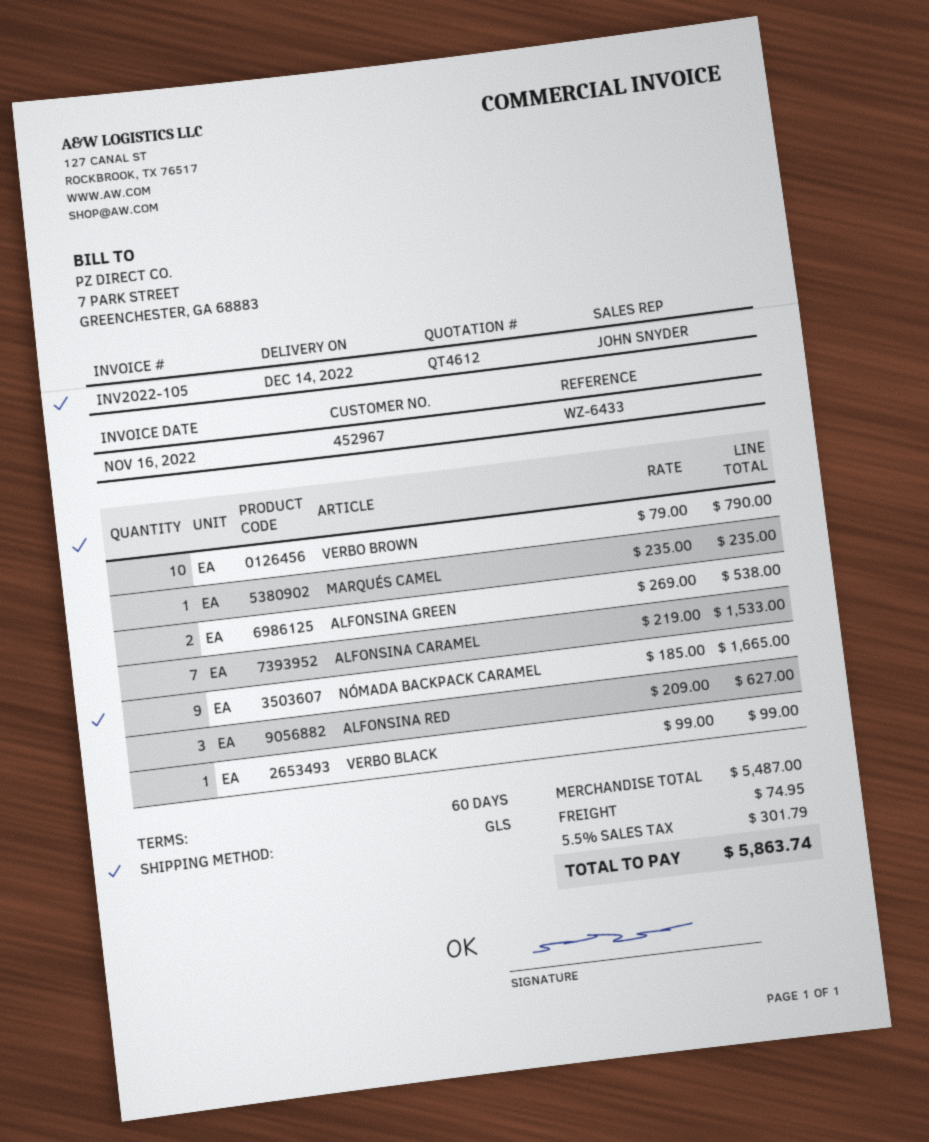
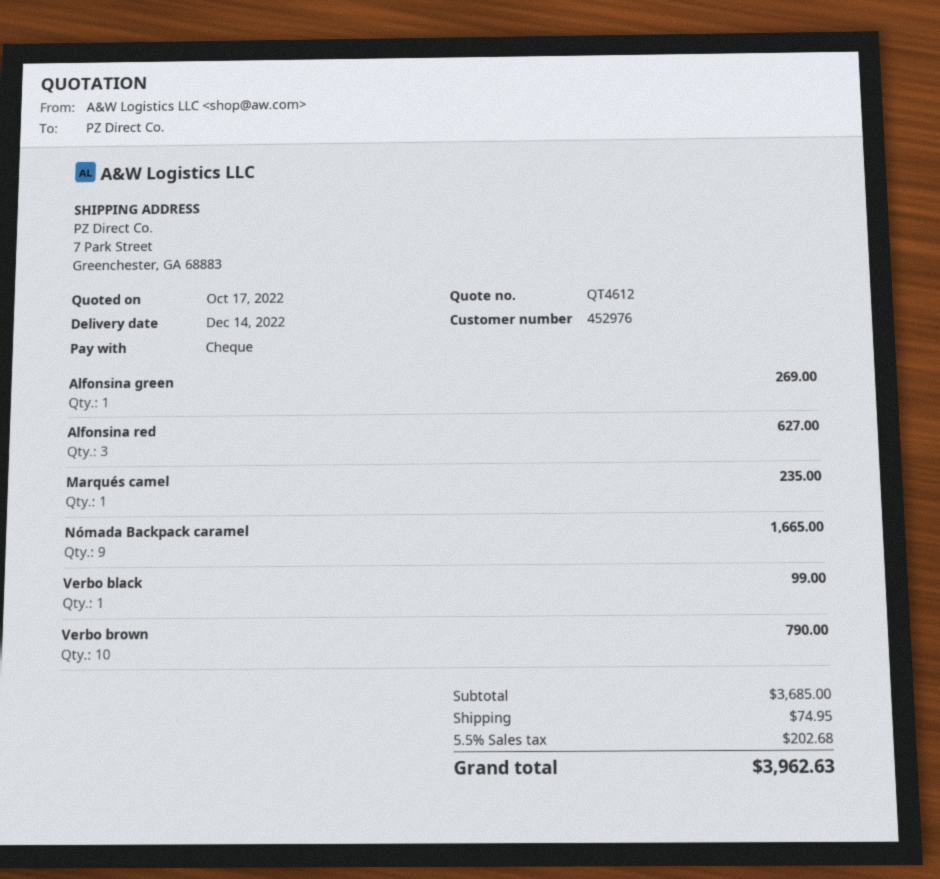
customer number: 452967 -> 452976
ALFONSINA GREEN: 2 for 538.00 -> 1 for 269.00
ALFONSINA CARAMEL: 7 for 1533.00 -> none
subtotal: 5487.00 -> 3685.00
tax: 5.5% = 301.79 -> 5.5% = 202.68
total: 5863.74 -> 3962.63

